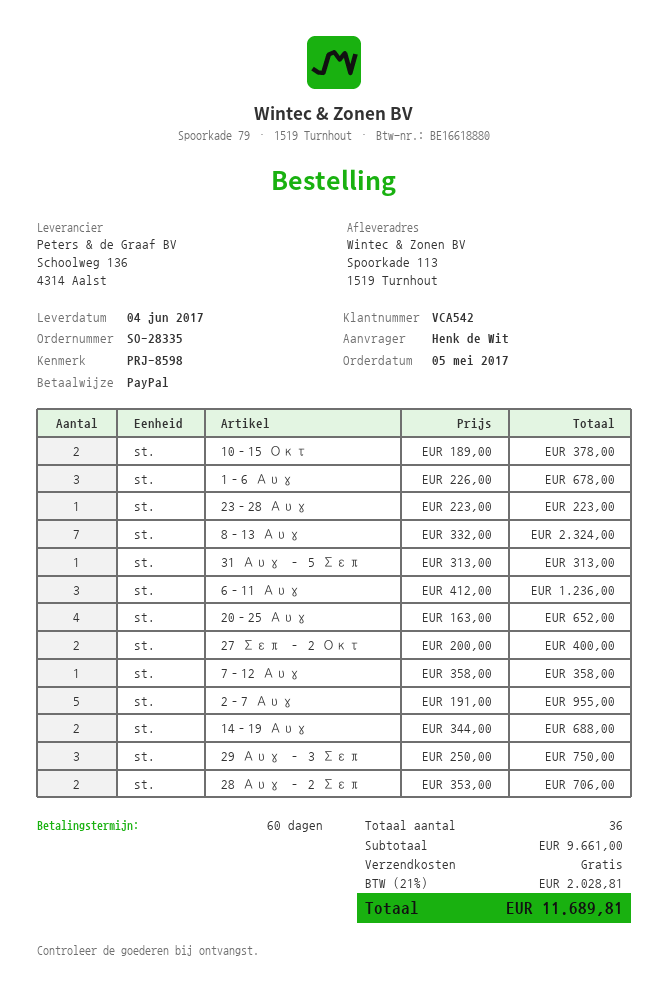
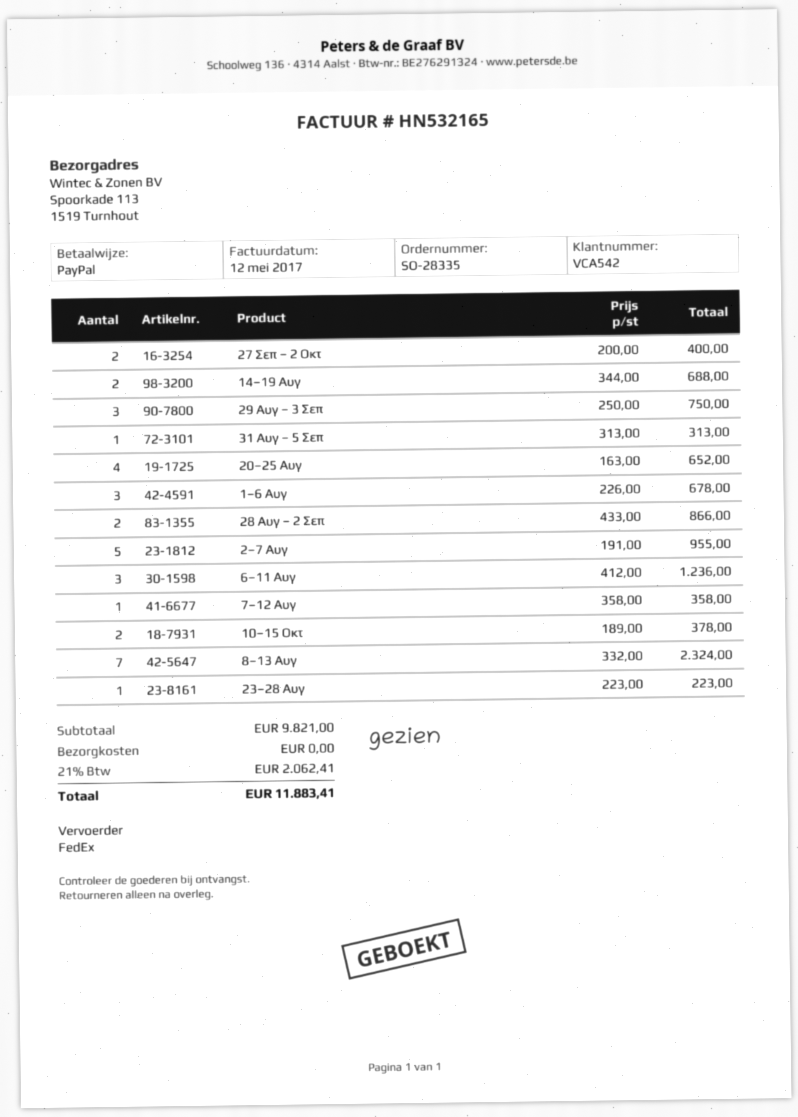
28 Αυγ – 2 Σεπ: 2 x 353.00 = 706.00 -> 2 x 433.00 = 866.00
subtotal: 9661.00 -> 9821.00
tax: 21% = 2028.81 -> 21% = 2062.41
total: 11689.81 -> 11883.41

